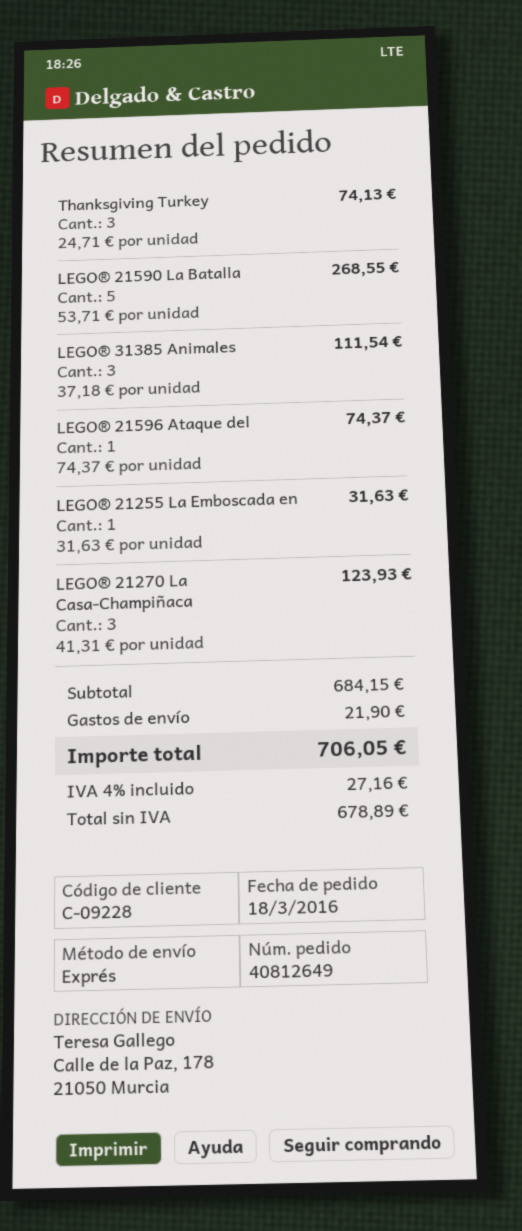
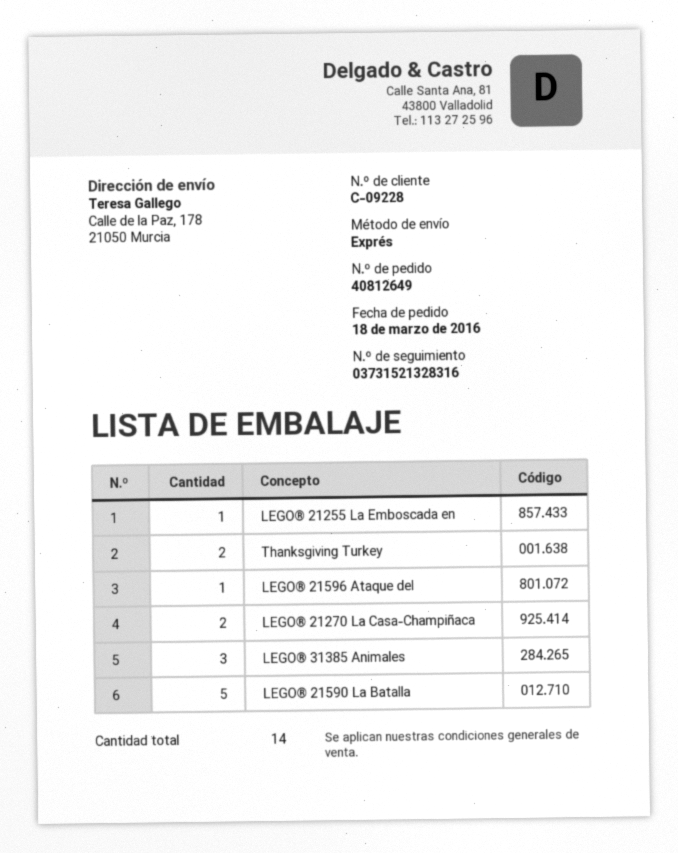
Thanksgiving Turkey: 3 -> 2
LEGO® 21270 La Casa-Champiñaca: 3 -> 2

